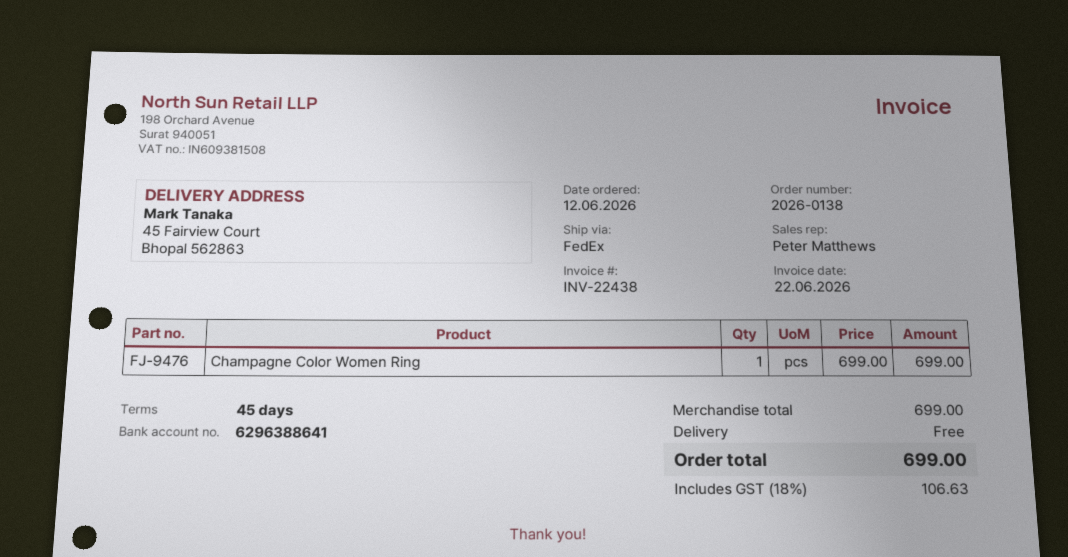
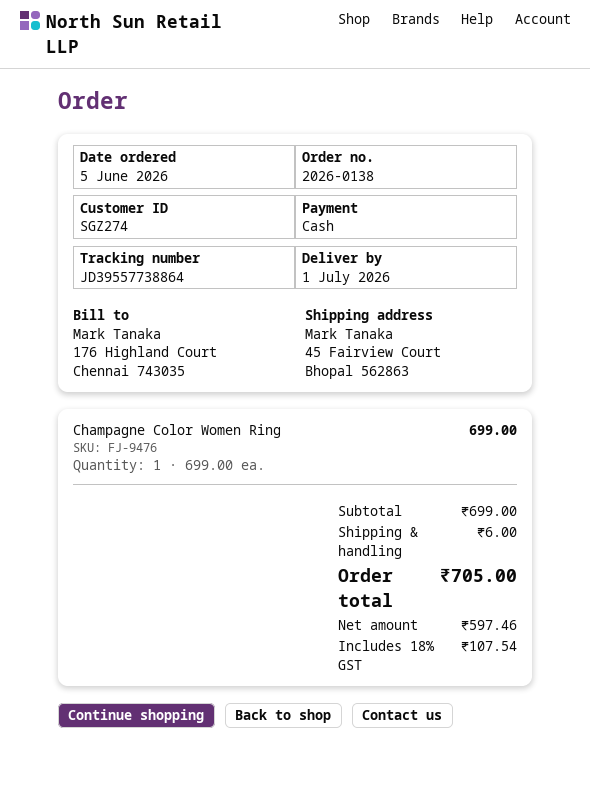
order date: 2026-06-12 -> 2026-06-05
shipping: 0.00 -> 6.00
tax: 18% = 106.63 -> 18% = 107.54
total: 699.00 -> 705.00

